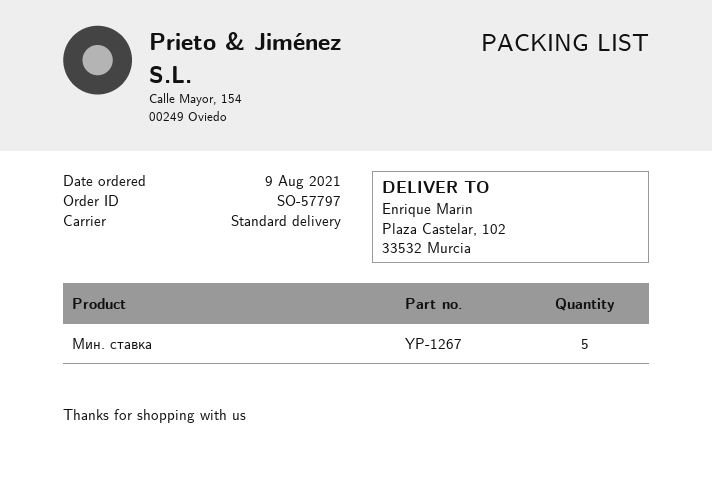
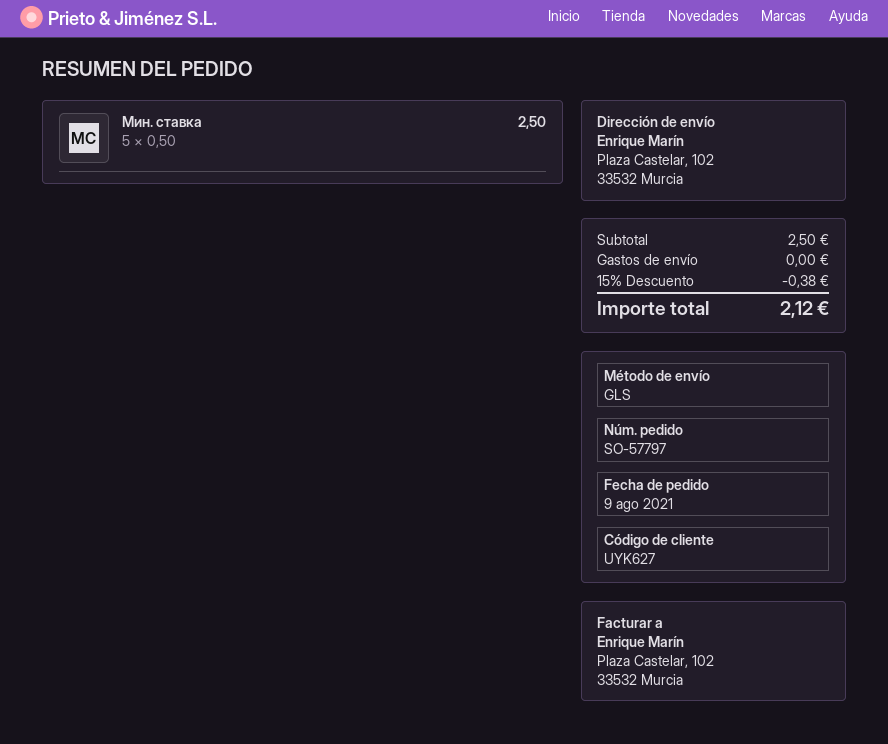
shipping method: standard -> GLS

